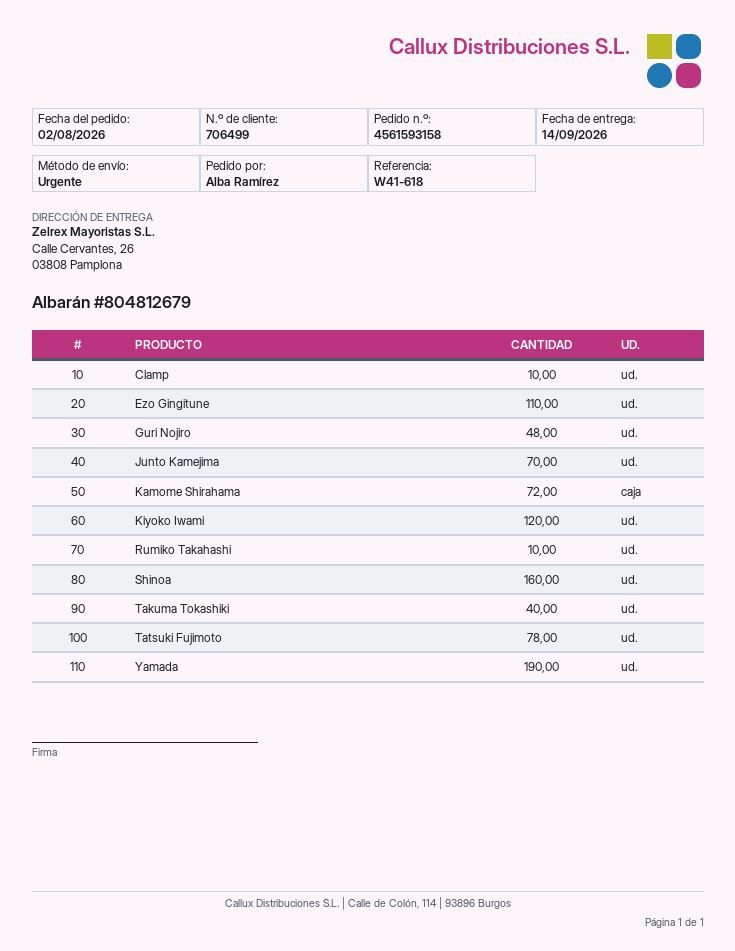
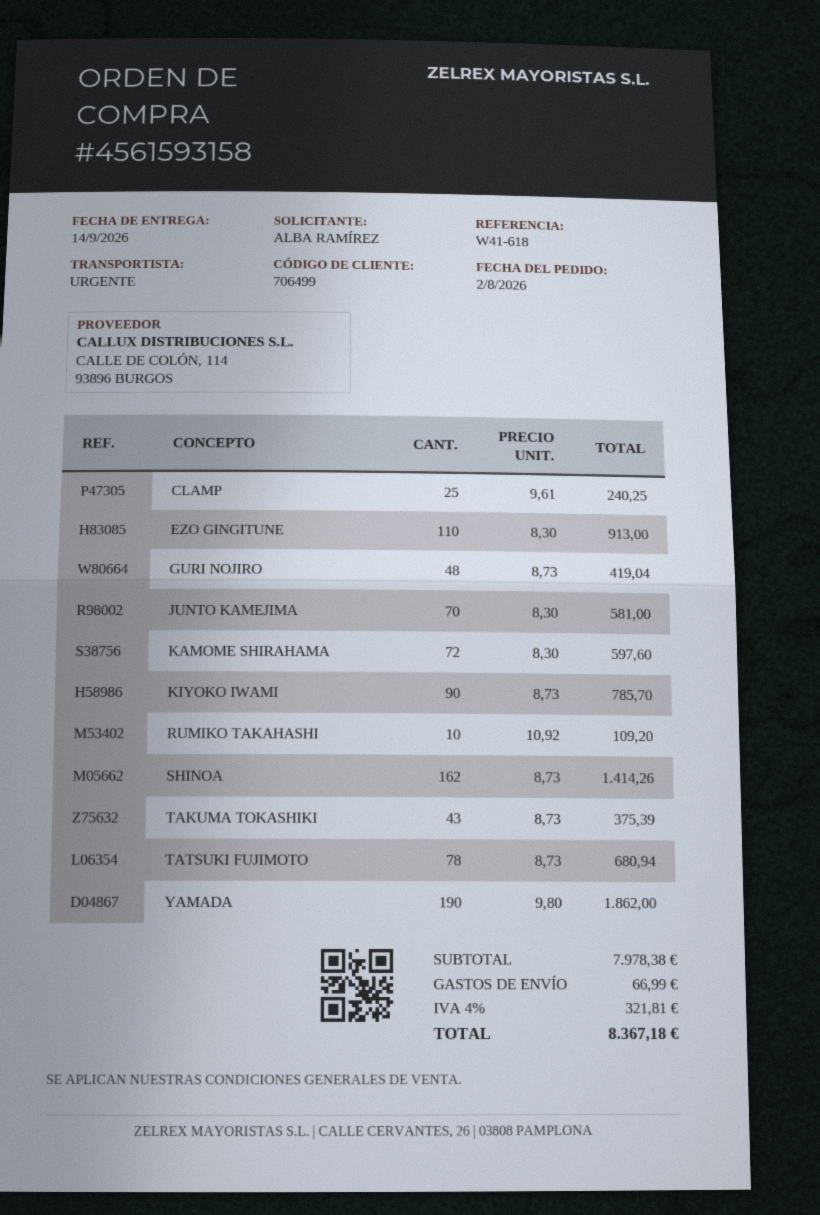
Clamp: 10 -> 25
Kiyoko Iwami: 120 -> 90
Shinoa: 160 -> 162
Takuma Tokashiki: 40 -> 43

